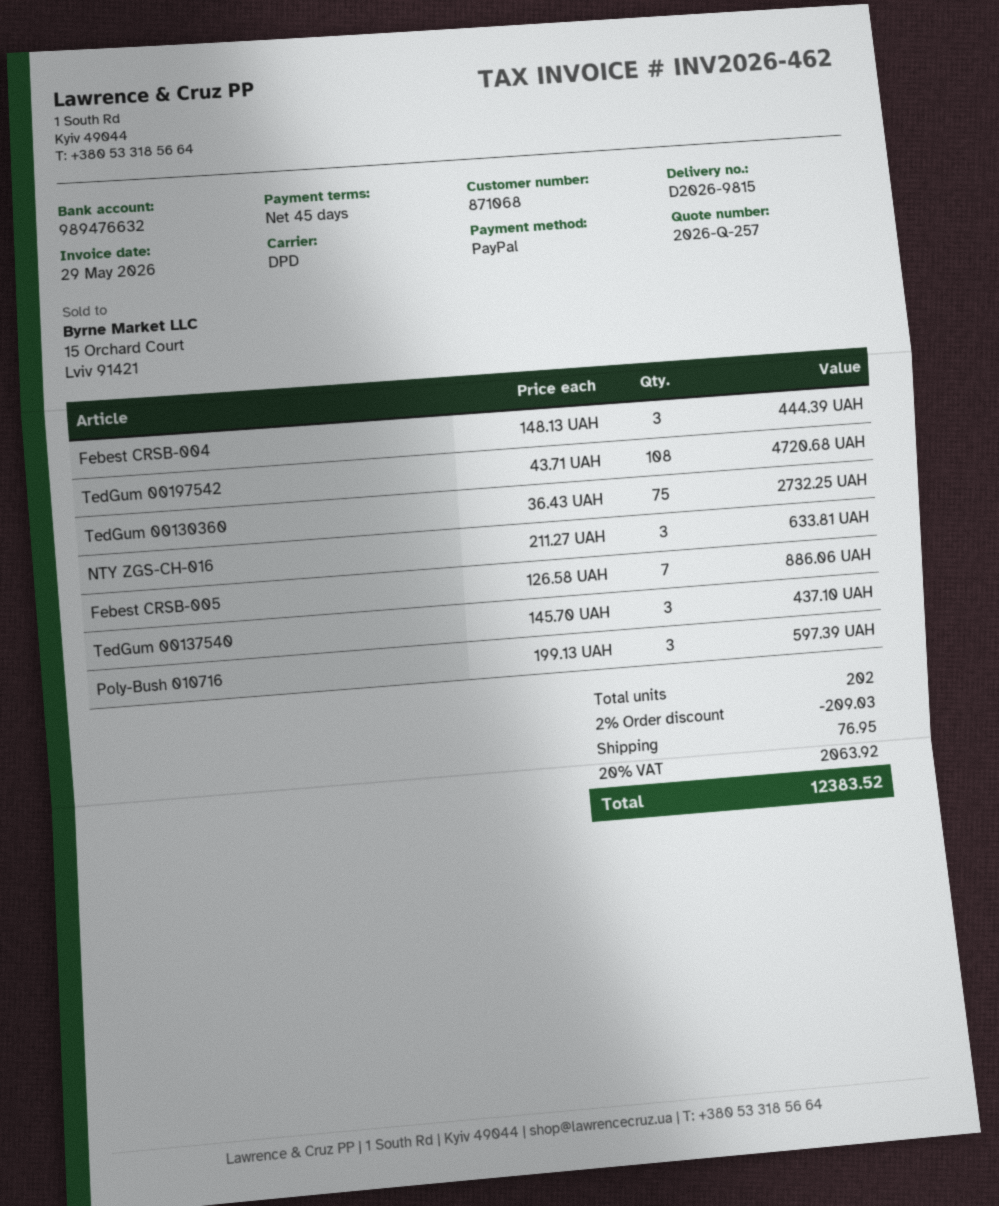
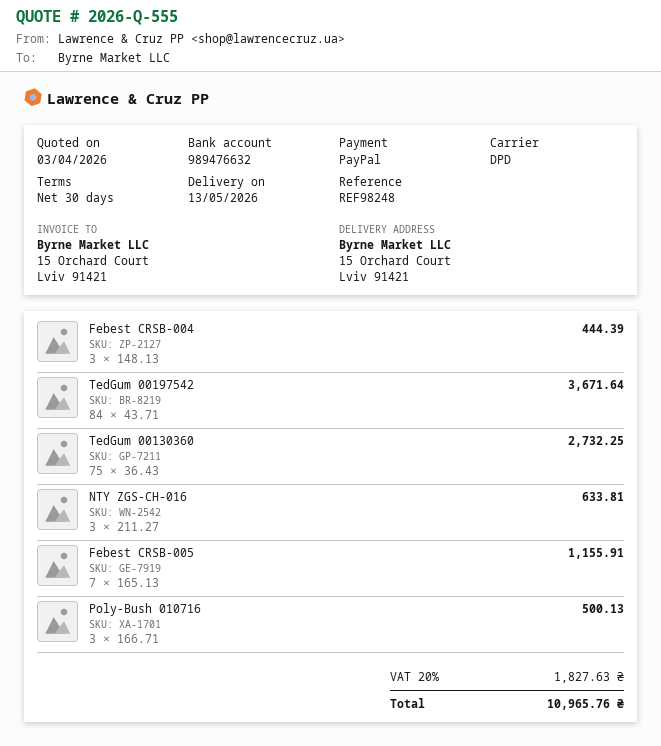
quote number: 2026-Q-257 -> 2026-Q-555
payment terms: 45 days -> 30 days
TedGum 00197542: 108 x 43.71 = 4720.68 -> 84 x 43.71 = 3671.64
Febest CRSB-005: 7 x 126.58 = 886.06 -> 7 x 165.13 = 1155.91
TedGum 00137540: 3 x 145.70 = 437.10 -> none
Poly-Bush 010716: 3 x 199.13 = 597.39 -> 3 x 166.71 = 500.13
discount: 2% = 209.03 -> none
shipping: 76.95 -> none
tax: 20% = 2063.92 -> 20% = 1827.63
total: 12383.52 -> 10965.76

